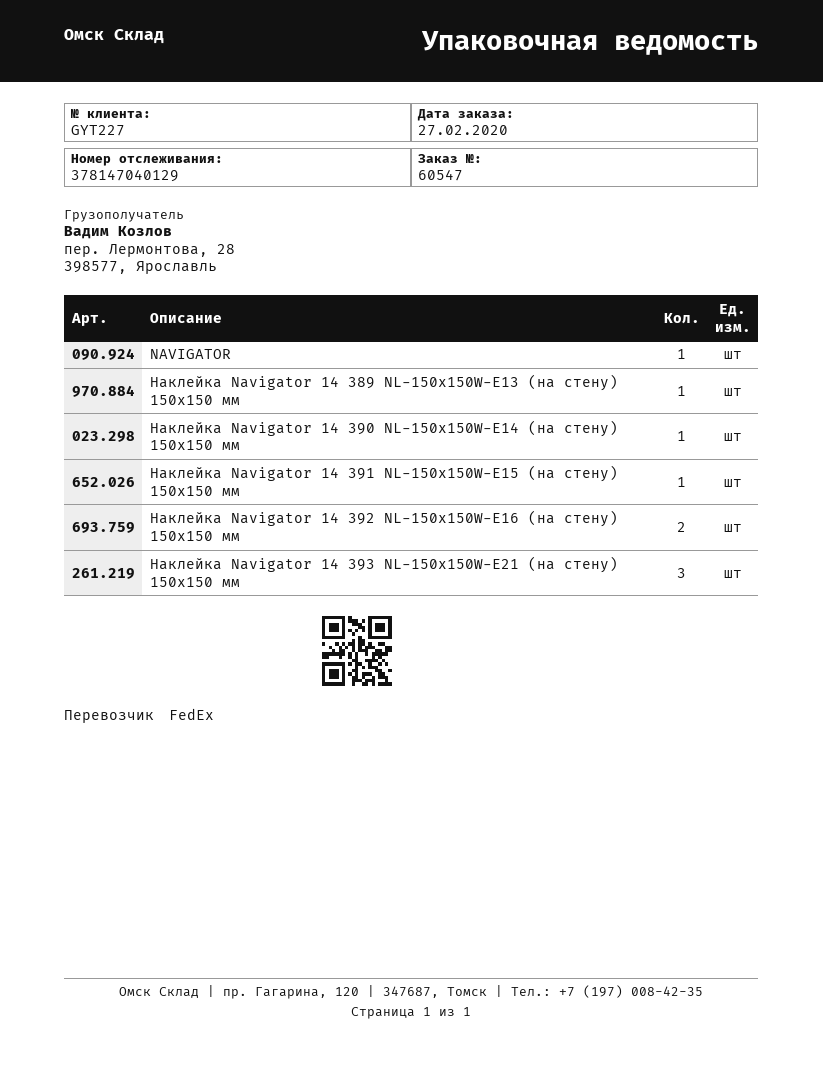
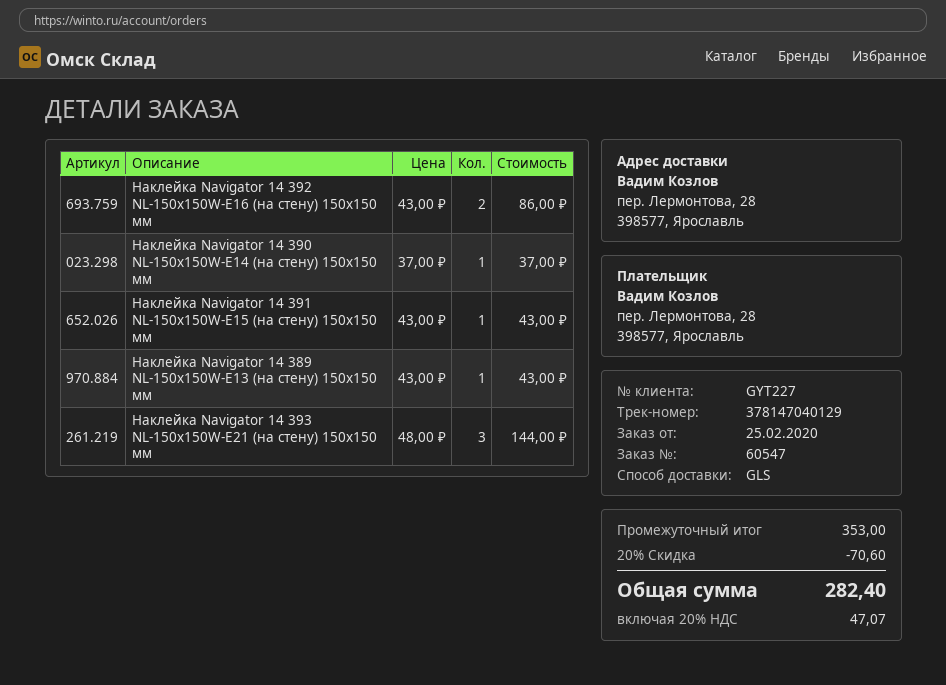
order date: 2020-02-27 -> 2020-02-25
shipping method: FedEx -> GLS
NAVIGATOR: 1 -> none

